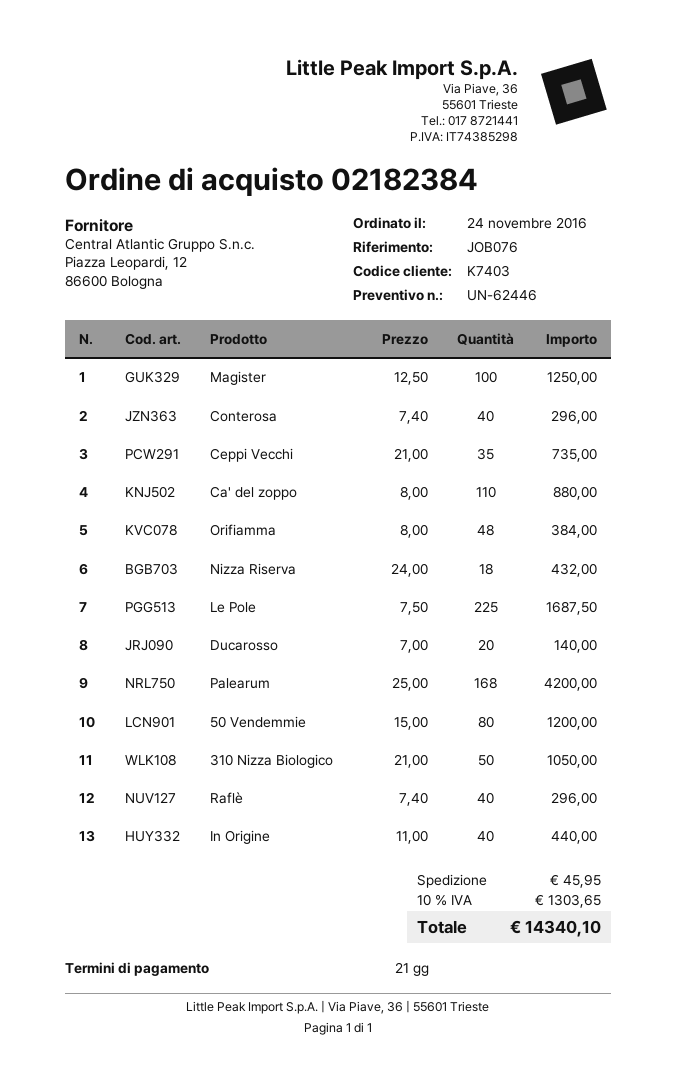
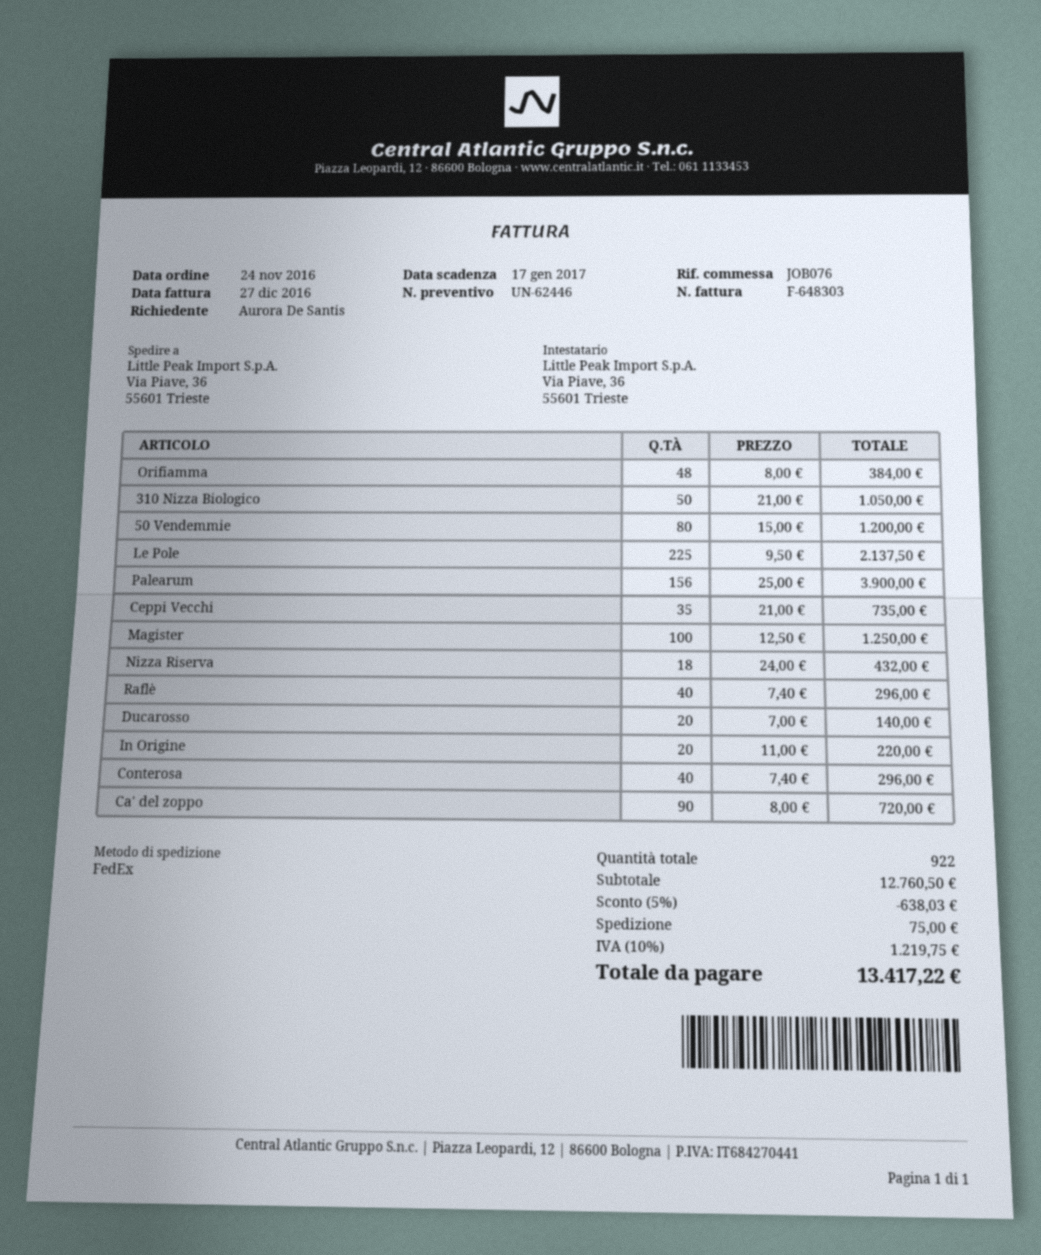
Ca' del zoppo: 110 x 8.00 = 880.00 -> 90 x 8.00 = 720.00
Le Pole: 225 x 7.50 = 1687.50 -> 225 x 9.50 = 2137.50
Palearum: 168 x 25.00 = 4200.00 -> 156 x 25.00 = 3900.00
In Origine: 40 x 11.00 = 440.00 -> 20 x 11.00 = 220.00
discount: none -> 5% = 638.03
shipping: 45.95 -> 75.00
tax: 10% = 1303.65 -> 10% = 1219.75
total: 14340.10 -> 13417.22

